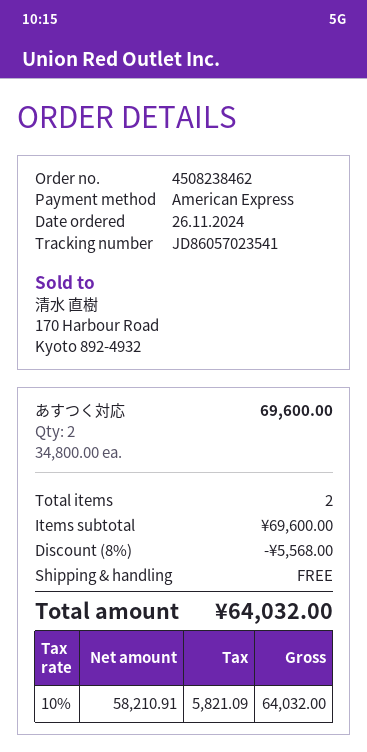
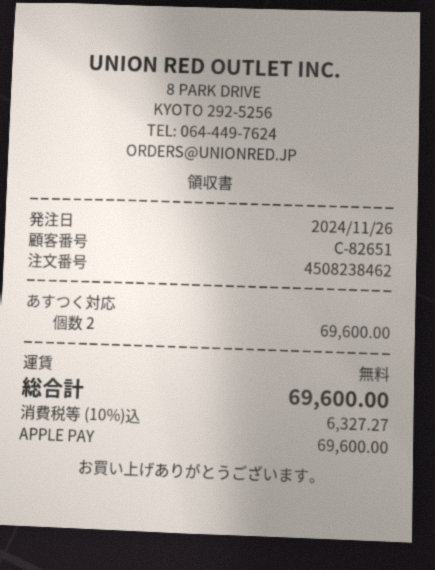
payment method: American Express -> Apple Pay
discount: 8% = 5568.00 -> none
tax: 10% = 5821.09 -> 10% = 6327.27
total: 64032.00 -> 69600.00

